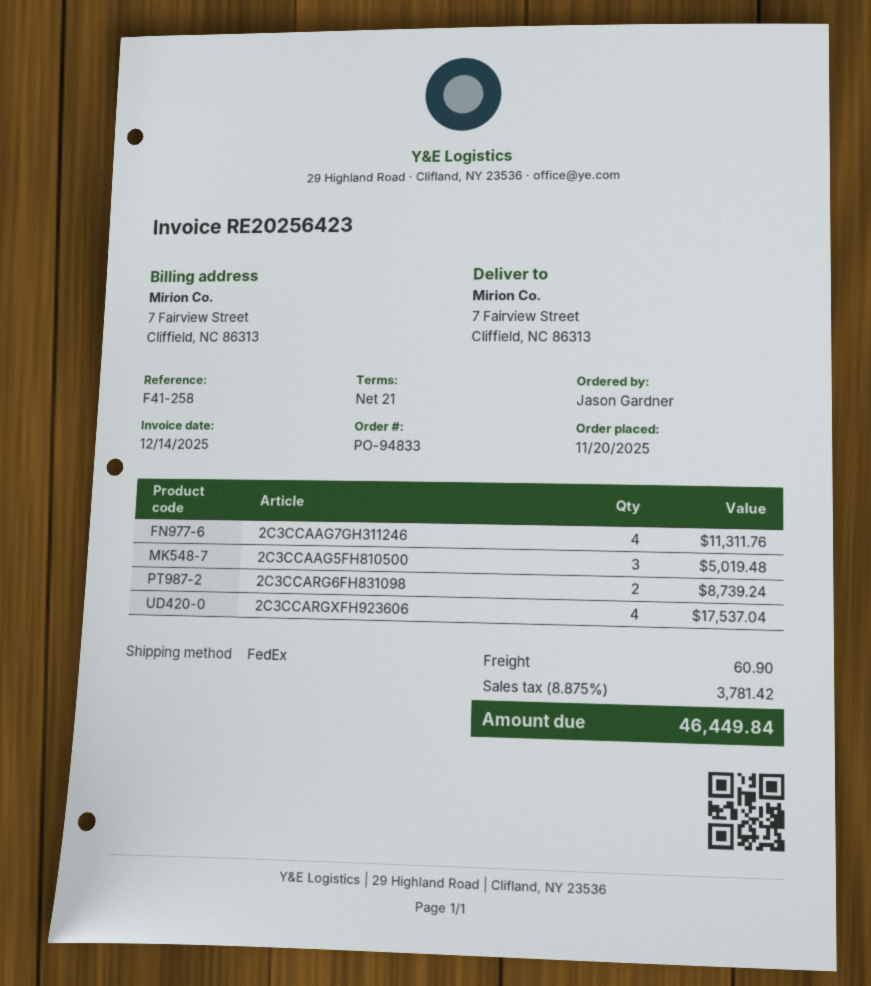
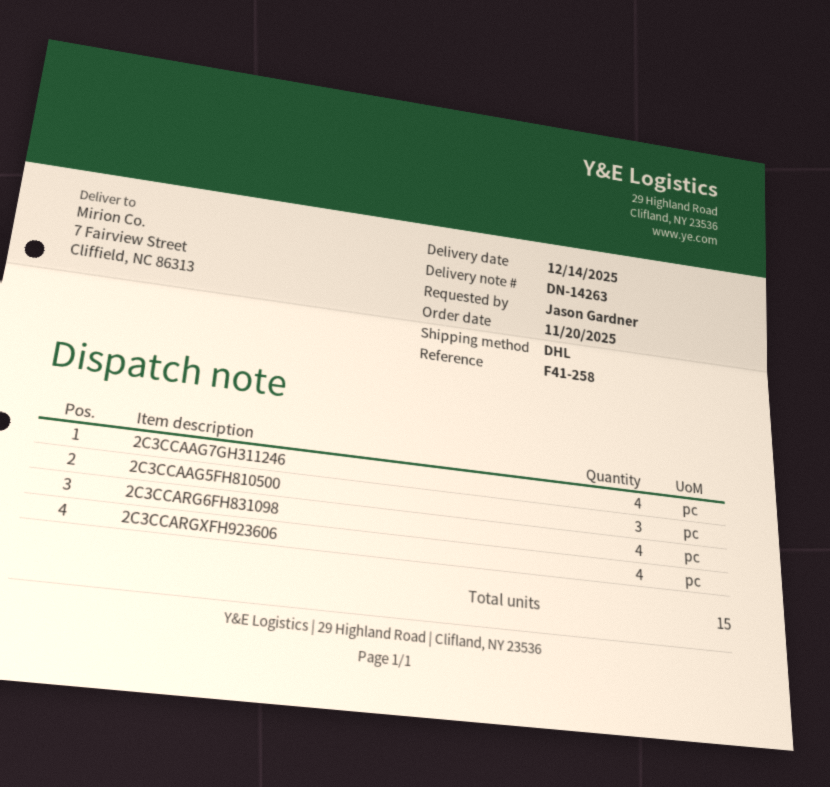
shipping method: FedEx -> DHL
2C3CCARG6FH831098: 2 -> 4

